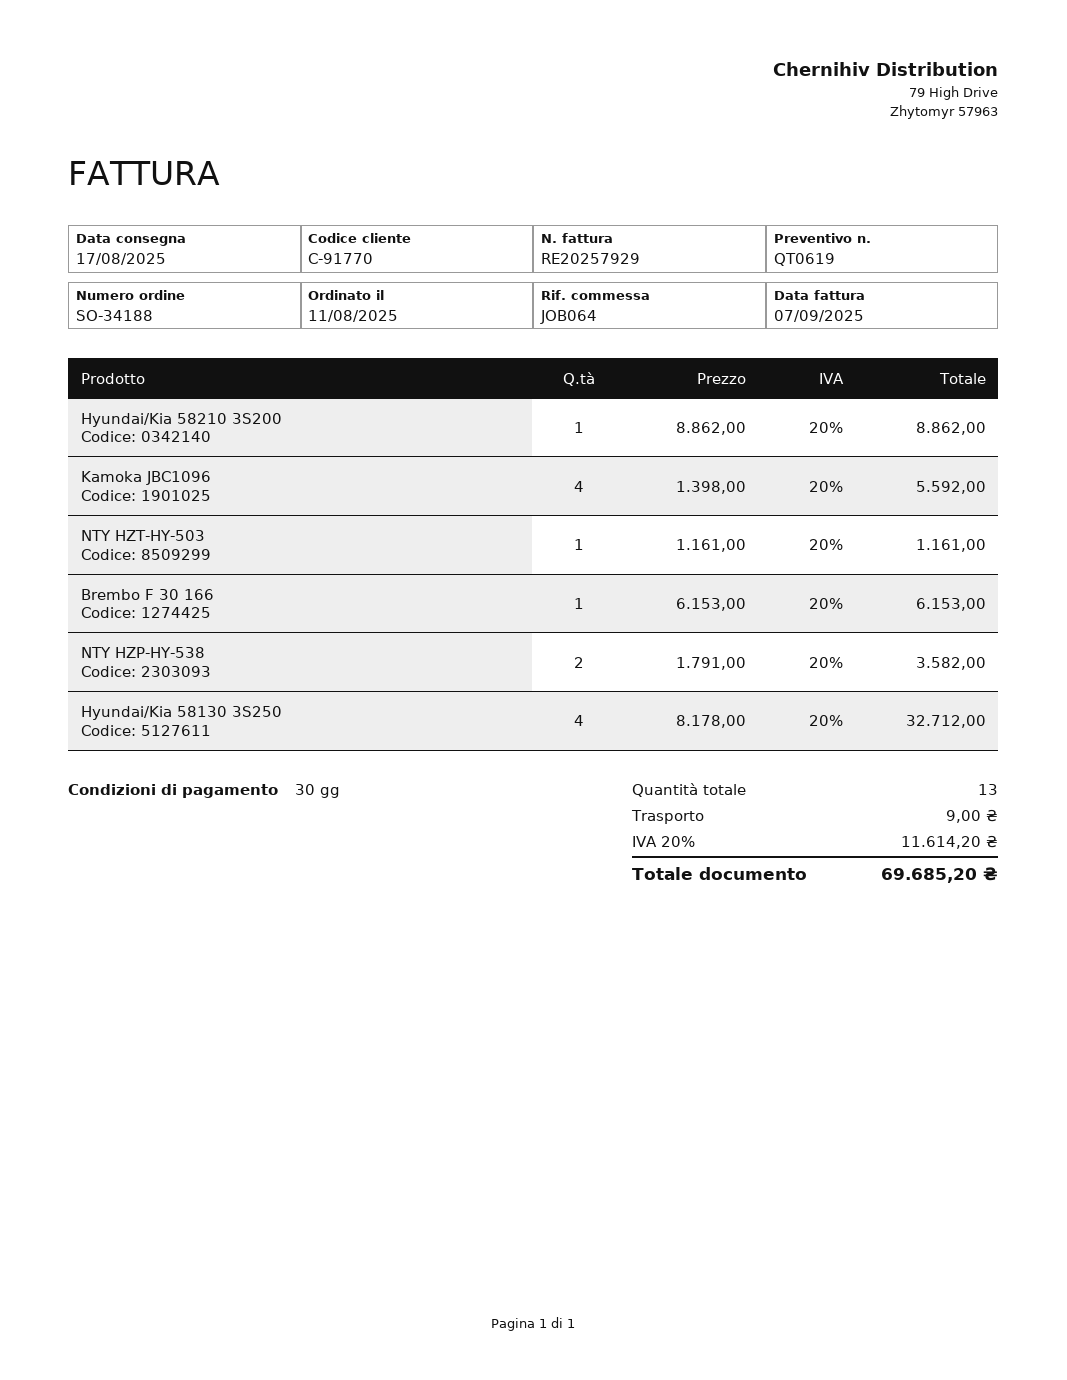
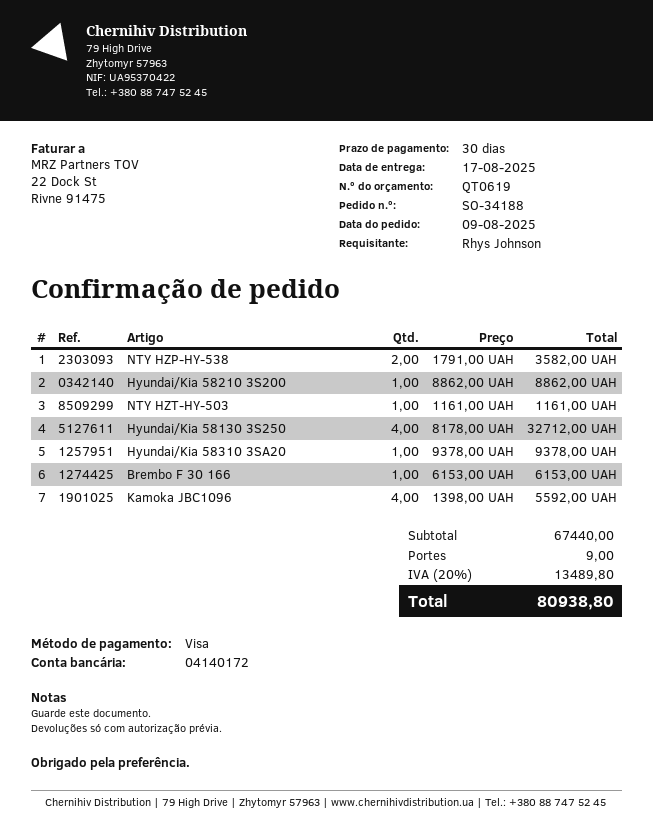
order date: 2025-08-11 -> 2025-08-09
Hyundai/Kia 58310 3SA20: none -> 1 x 9378.00 = 9378.00
tax: 20% = 11614.20 -> 20% = 13489.80
total: 69685.20 -> 80938.80

